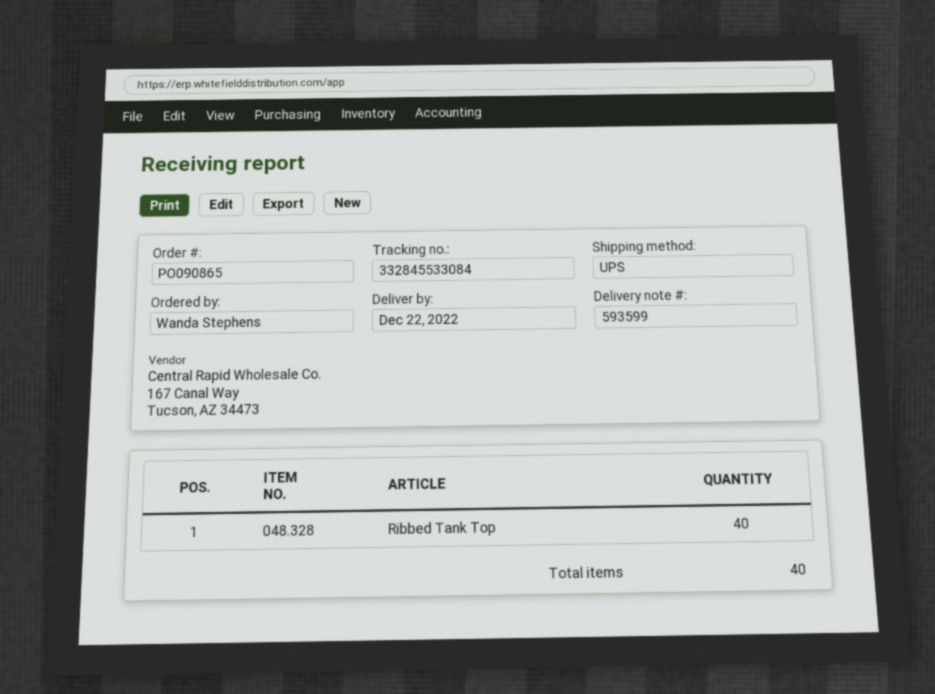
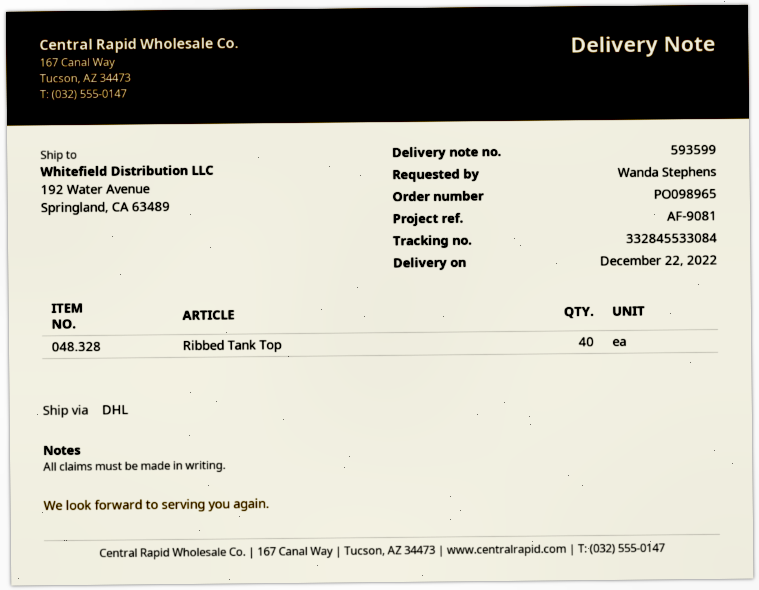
order number: PO090865 -> PO098965
shipping method: UPS -> DHL

